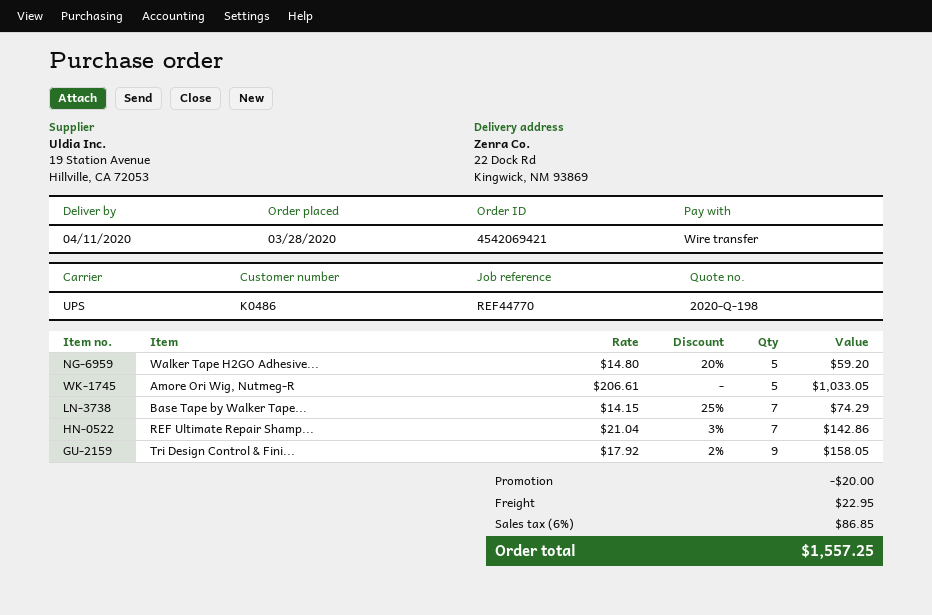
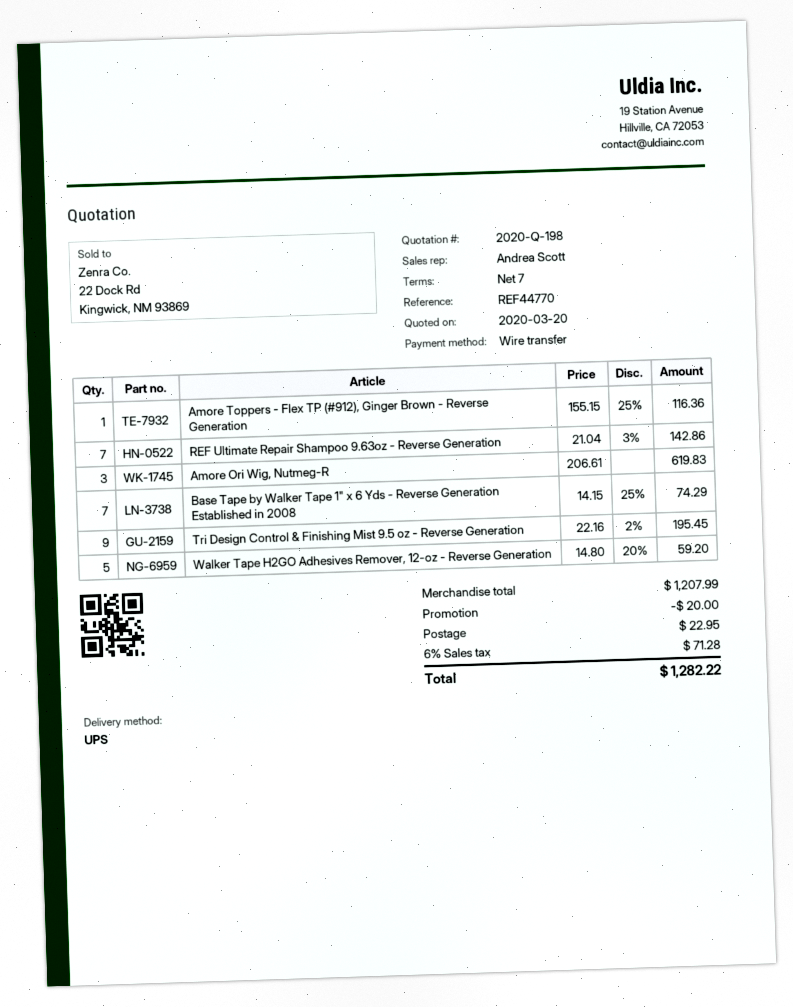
Amore Ori Wig, Nutmeg-R: 5 x 206.61 = 1033.05 -> 3 x 206.61 = 619.83
Tri Design Control & Fini...: 9 x 17.92 - 2% = 158.05 -> 9 x 22.16 - 2% = 195.45
Amore Toppers - Flex TP (#912), Ginger Brown - Reverse Generation: none -> 1 x 155.15 - 25% = 116.36
tax: 6% = 86.85 -> 6% = 71.28
total: 1557.25 -> 1282.22

